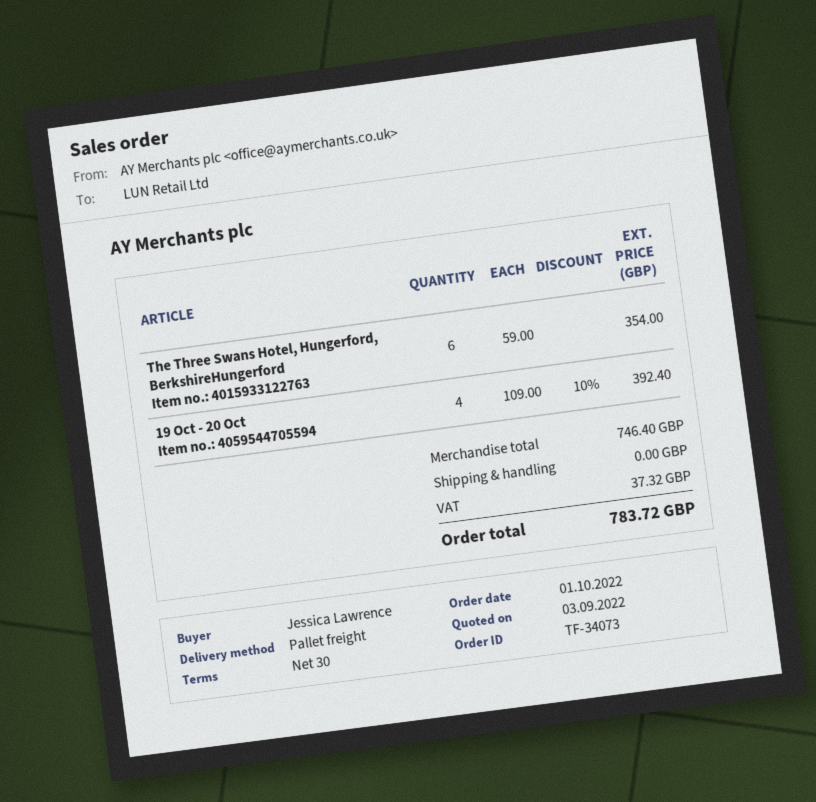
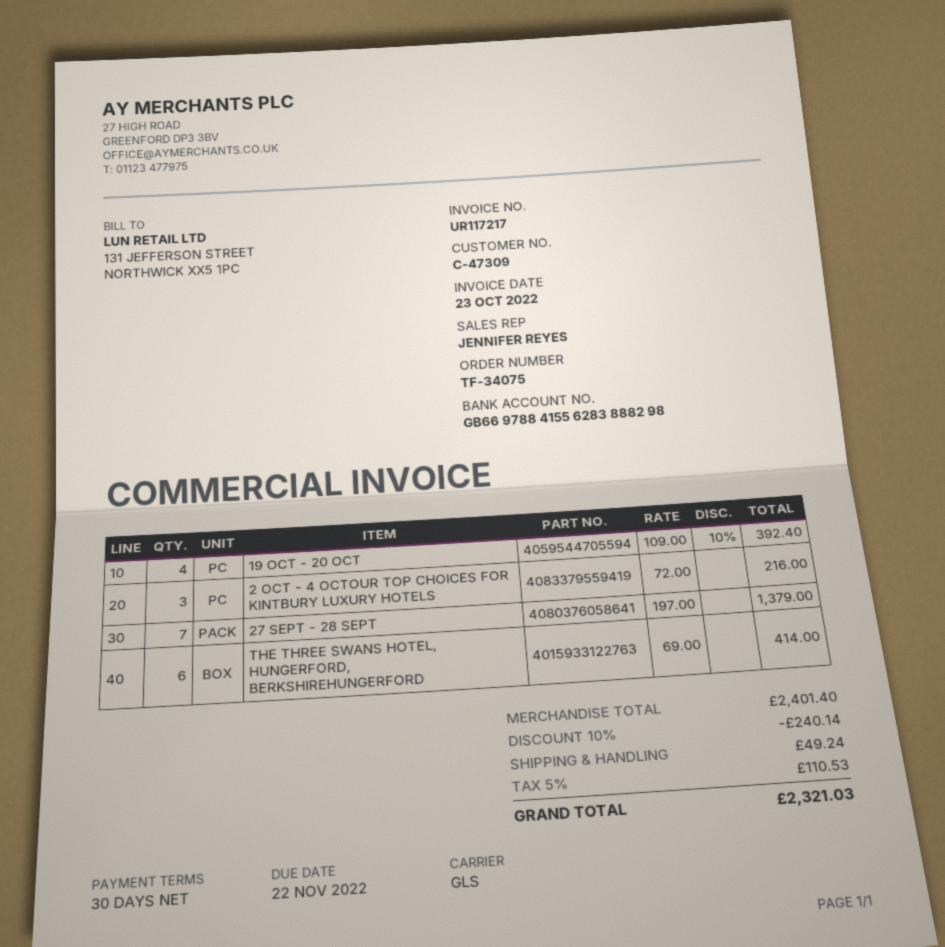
order number: TF-34073 -> TF-34075
shipping method: pallet freight -> GLS
The Three Swans Hotel, Hungerford, BerkshireHungerford: 6 x 59.00 = 354.00 -> 6 x 69.00 = 414.00
2 OCT - 4 OCTOUR TOP CHOICES FOR KINTBURY LUXURY HOTELS: none -> 3 x 72.00 = 216.00
27 SEPT - 28 SEPT: none -> 7 x 197.00 = 1379.00
subtotal: 746.40 -> 2401.40
discount: none -> 10% = 240.14
shipping: 0.00 -> 49.24
tax: 37.32 -> 110.53
total: 783.72 -> 2321.03

